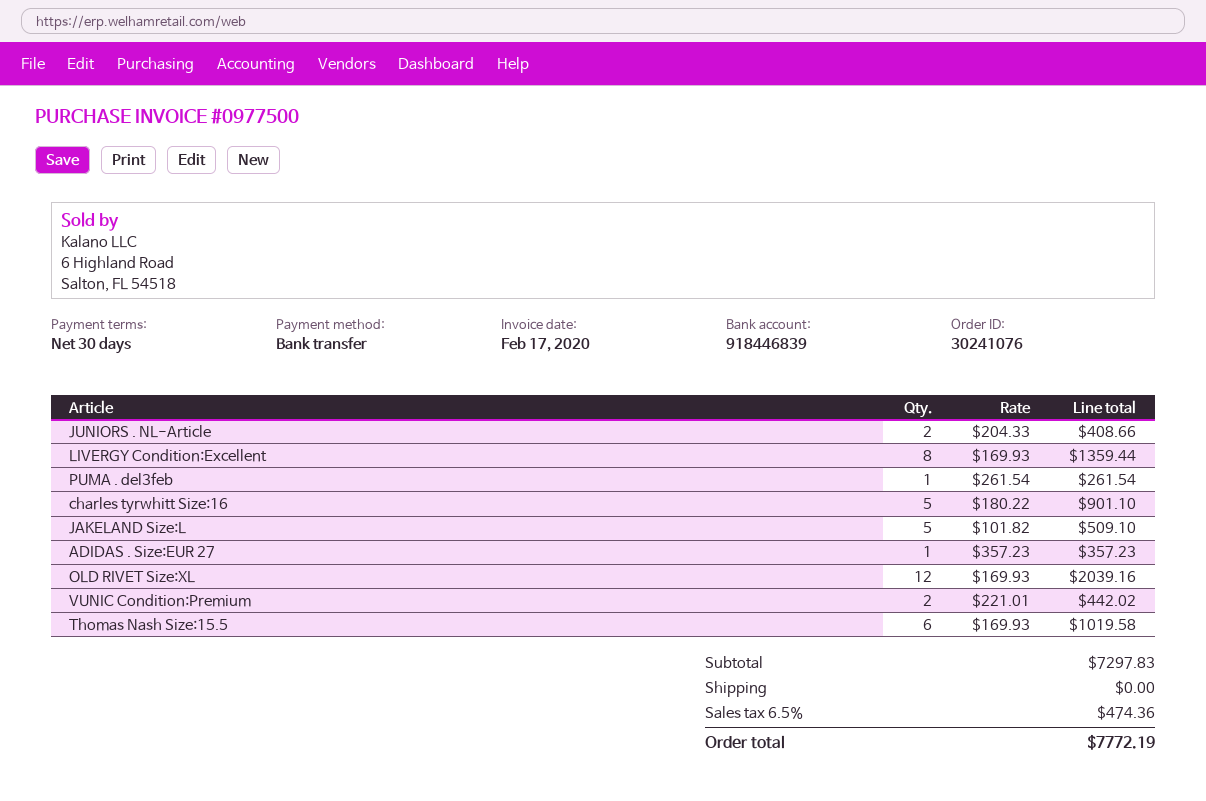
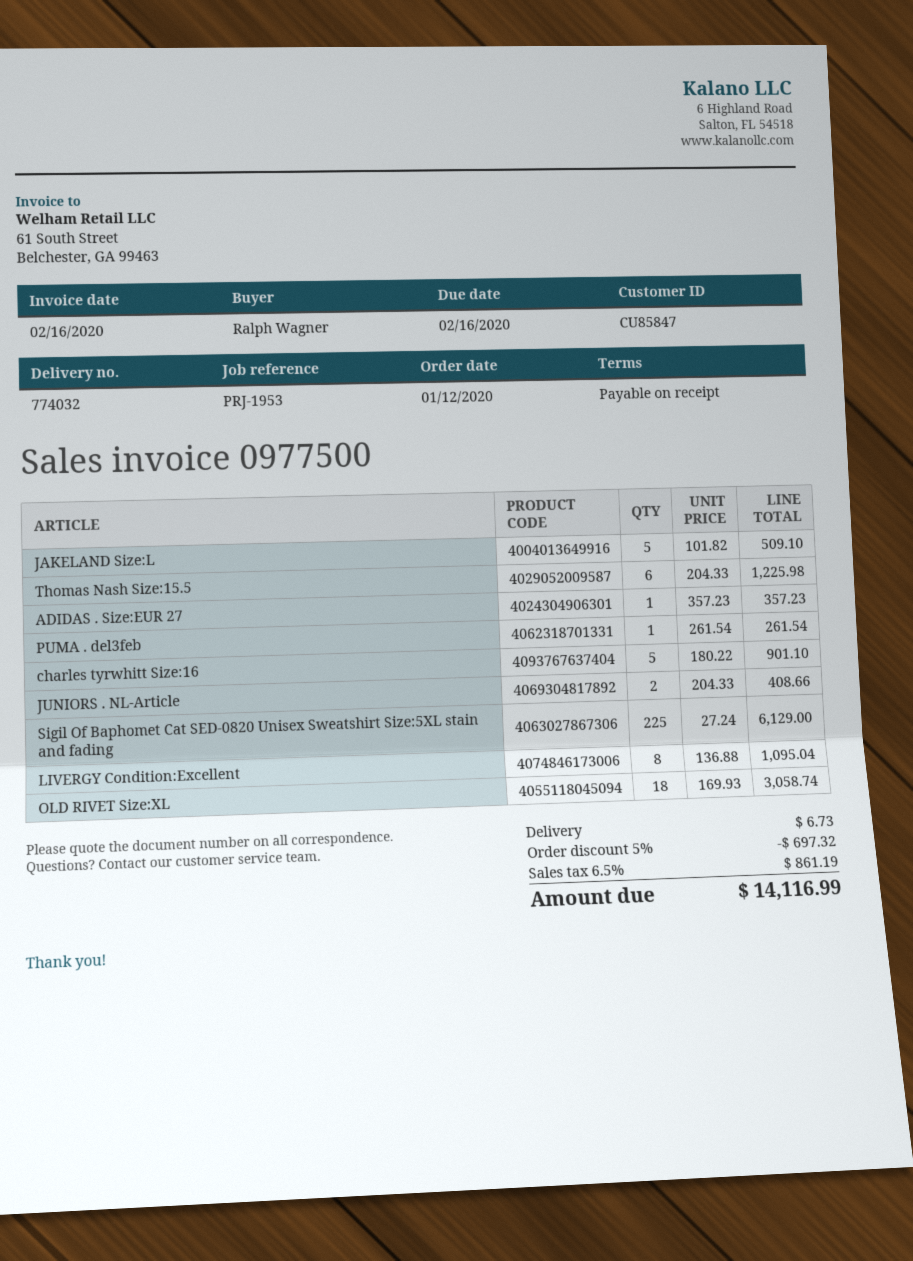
invoice date: 2020-02-17 -> 2020-02-16
payment terms: 30 days -> on receipt
LIVERGY Condition:Excellent: 8 x 169.93 = 1359.44 -> 8 x 136.88 = 1095.04
OLD RIVET Size:XL: 12 x 169.93 = 2039.16 -> 18 x 169.93 = 3058.74
VUNIC Condition:Premium: 2 x 221.01 = 442.02 -> none
Thomas Nash Size:15.5: 6 x 169.93 = 1019.58 -> 6 x 204.33 = 1225.98
Sigil Of Baphomet Cat SED-0820 Unisex Sweatshirt Size:5XL stain and fading: none -> 225 x 27.24 = 6129.00
discount: none -> 5% = 697.32
shipping: 0.00 -> 6.73
tax: 6.5% = 474.36 -> 6.5% = 861.19
total: 7772.19 -> 14116.99

